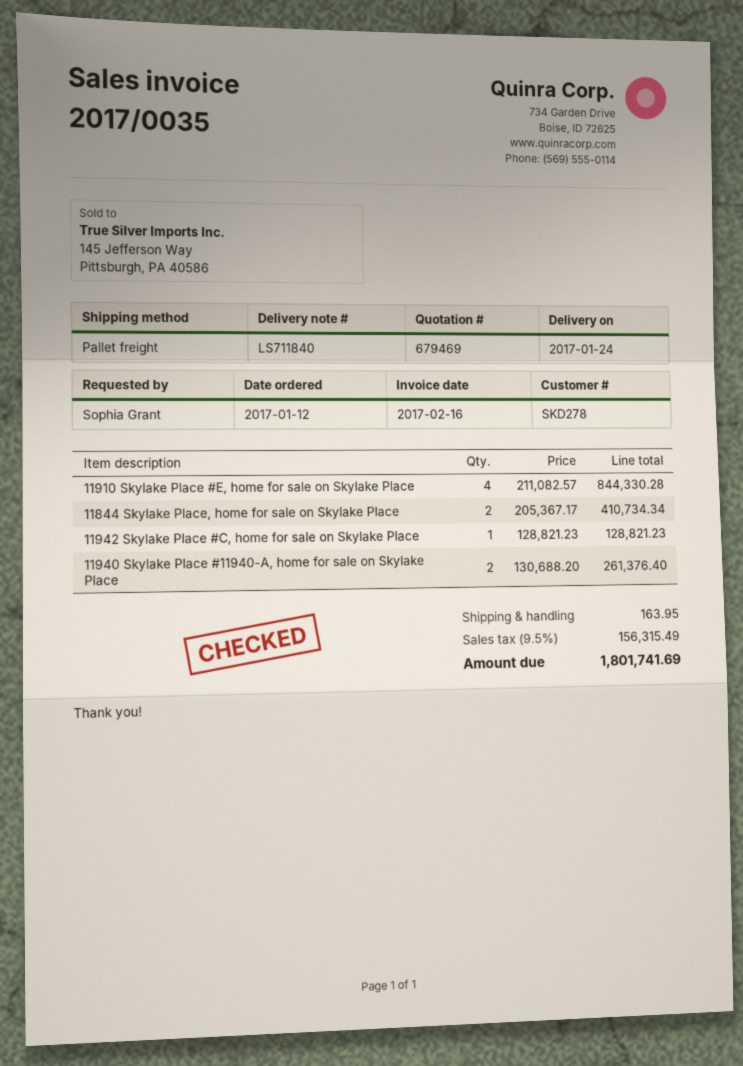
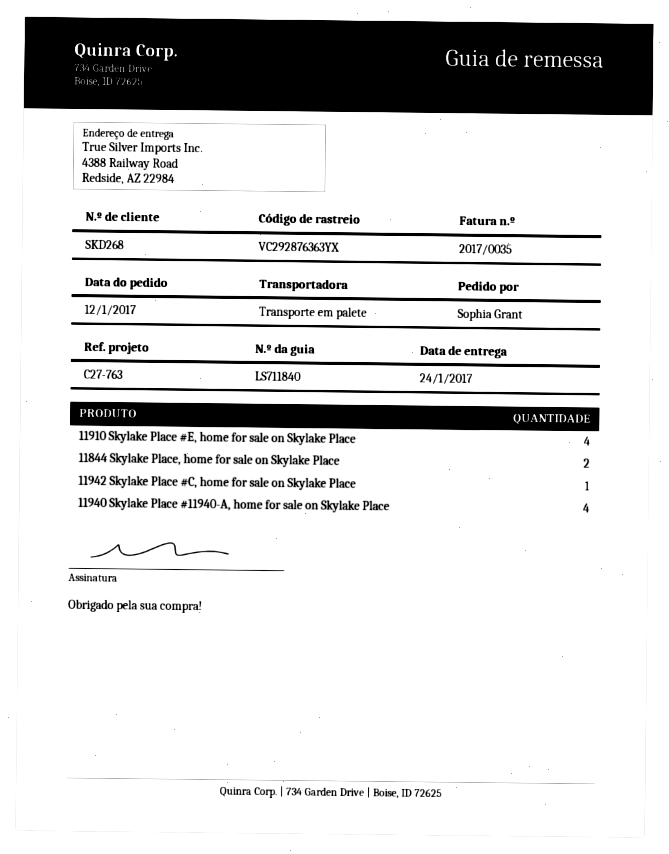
customer number: SKD278 -> SKD268
11940 Skylake Place #11940-A, home for sale on Skylake Place: 2 -> 4

